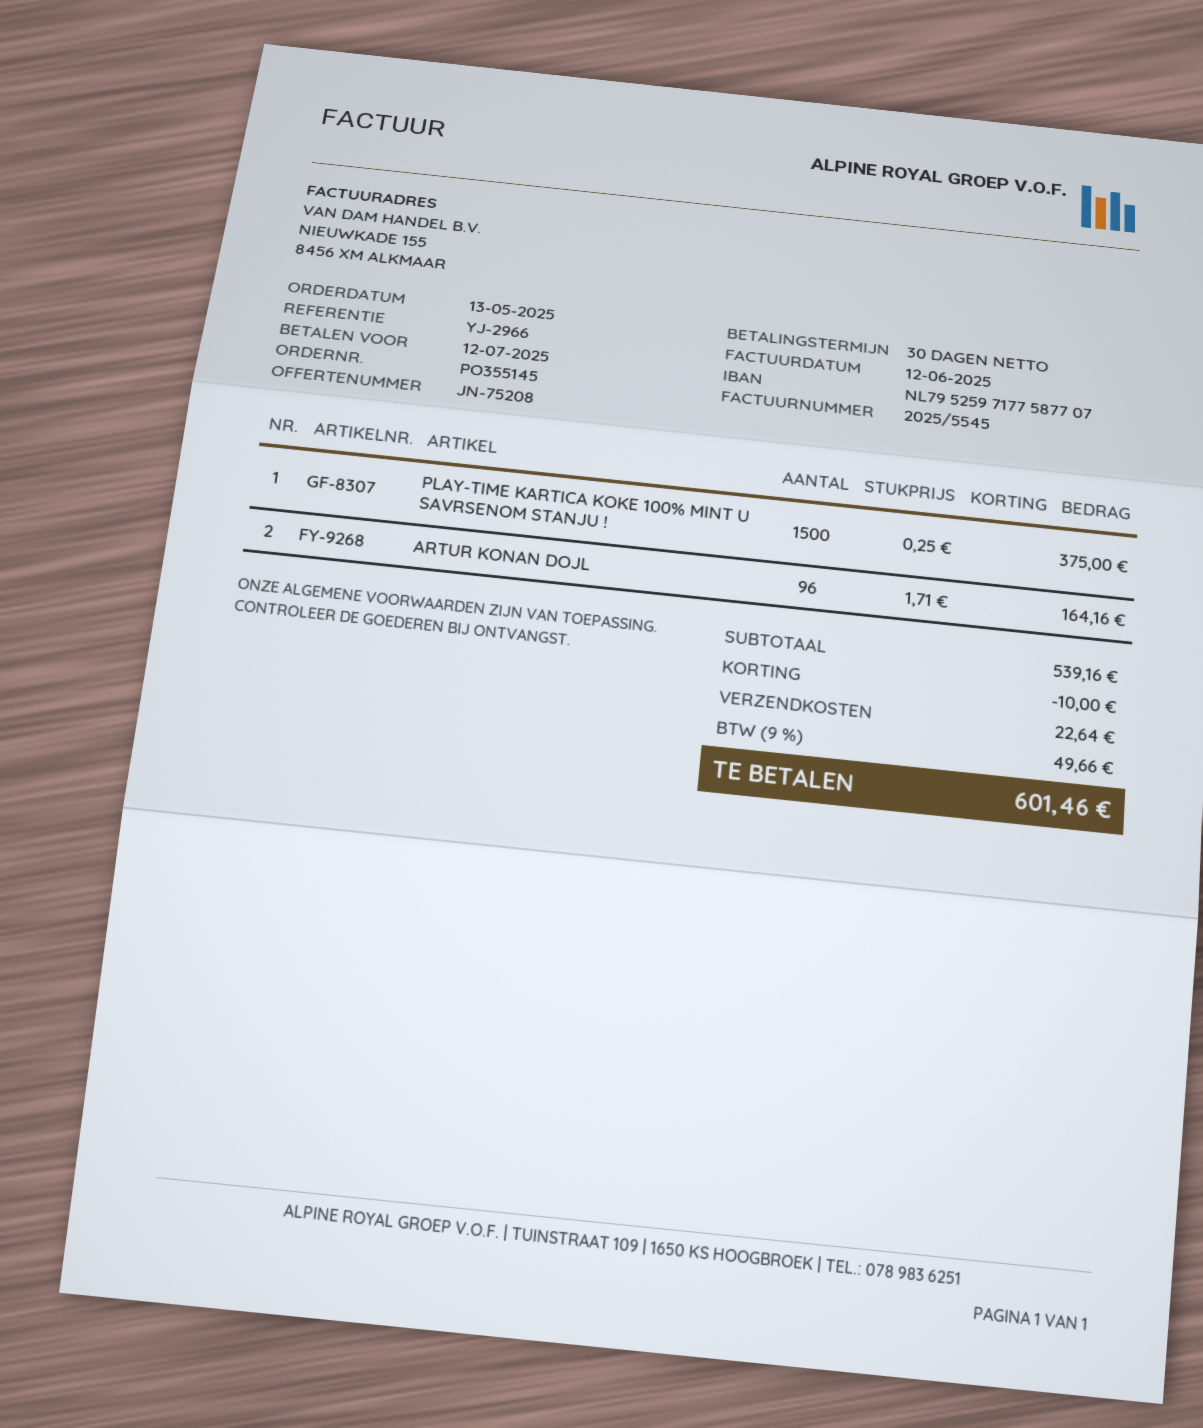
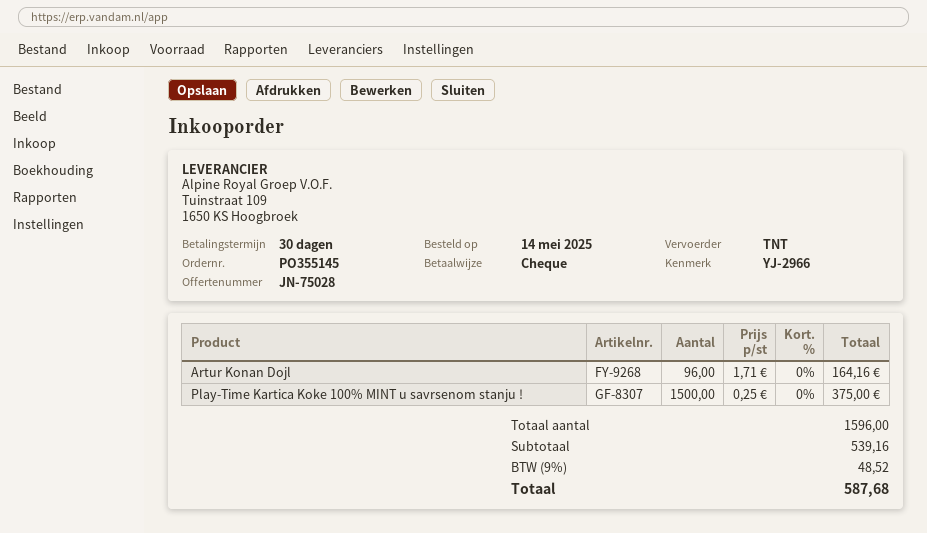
quote number: JN-75208 -> JN-75028
order date: 2025-05-13 -> 2025-05-14
discount: 10.00 -> none
shipping: 22.64 -> none
tax: 9% = 49.66 -> 9% = 48.52
total: 601.46 -> 587.68

